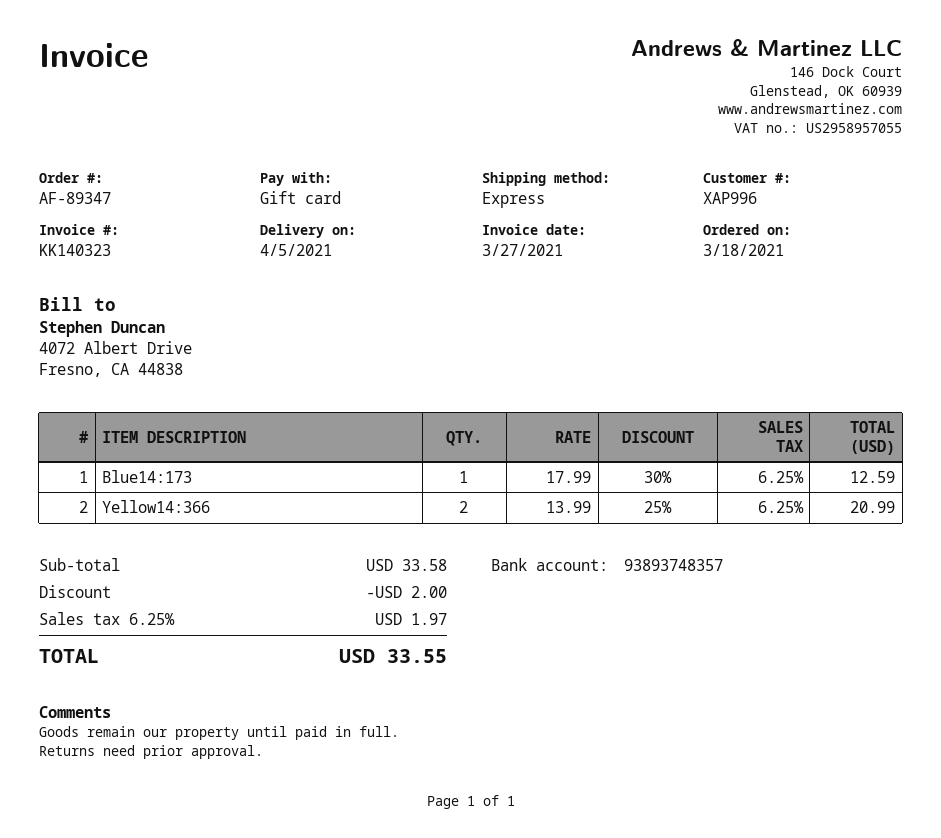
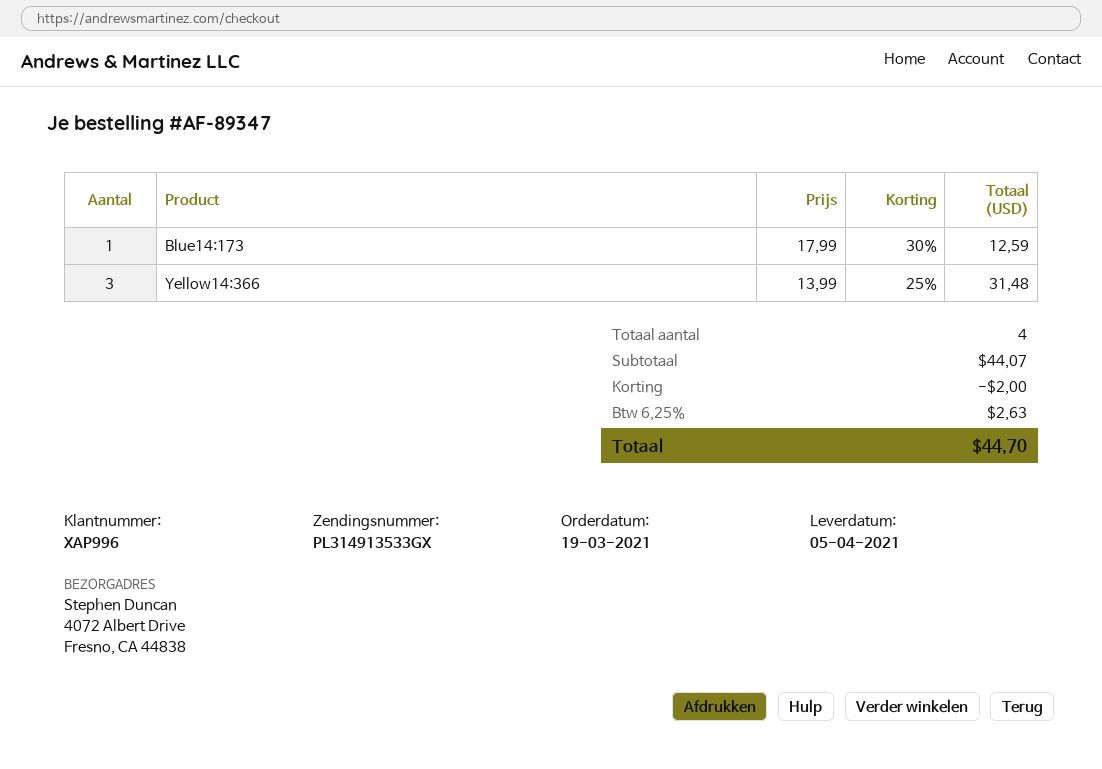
order date: 2021-03-18 -> 2021-03-19
Yellow14:366: 2 x 13.99 - 25% = 20.99 -> 3 x 13.99 - 25% = 31.48
subtotal: 33.58 -> 44.07
tax: 6.25% = 1.97 -> 6.25% = 2.63
total: 33.55 -> 44.70

